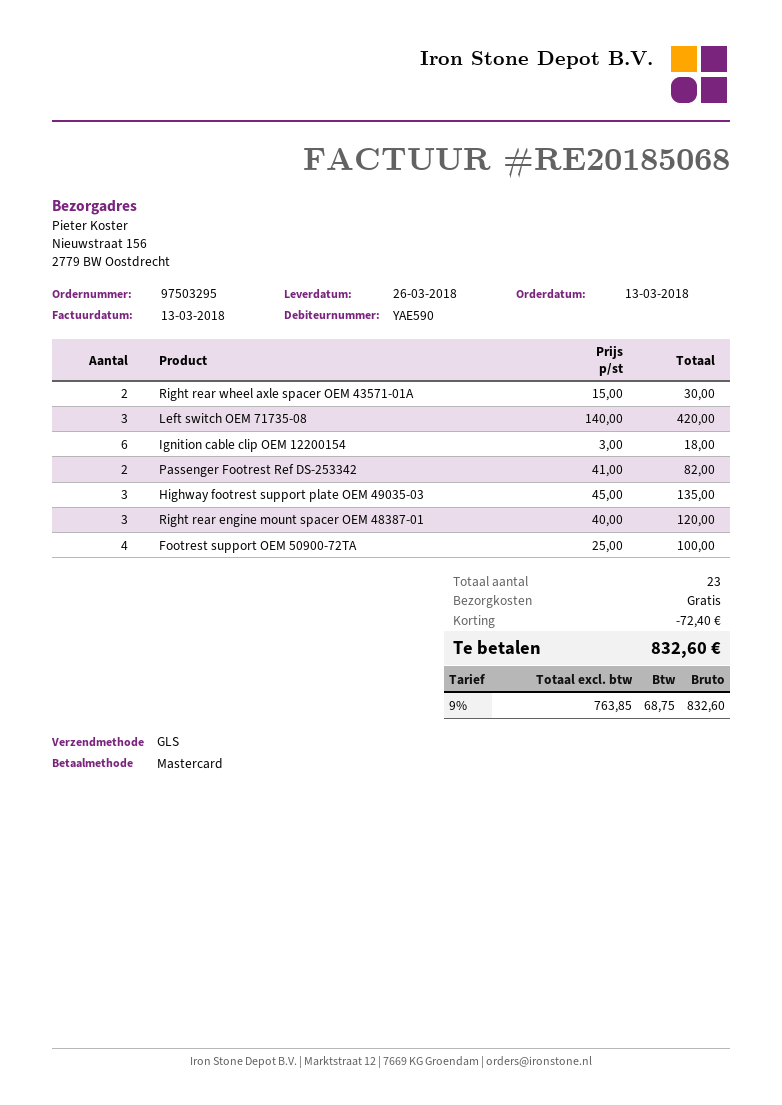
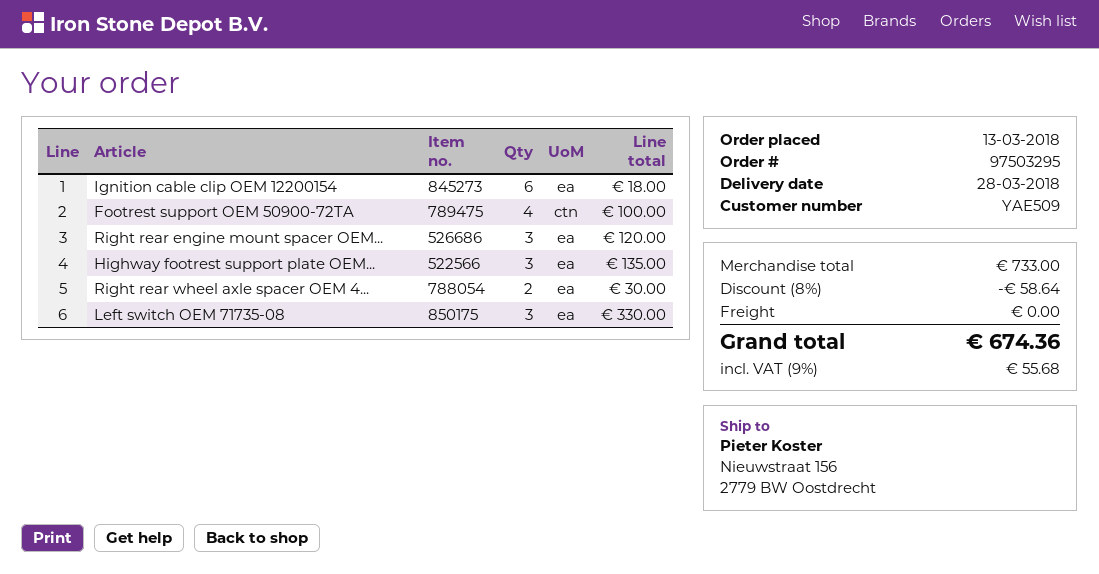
delivery date: 2018-03-26 -> 2018-03-28
customer number: YAE590 -> YAE509
Left switch OEM 71735-08: 3 for 420.00 -> 3 for 330.00
Passenger Footrest Ref DS-253342: 2 for 82.00 -> none
discount: 72.40 -> 58.64
tax: 9% = 68.75 -> 9% = 55.68
total: 832.60 -> 674.36

